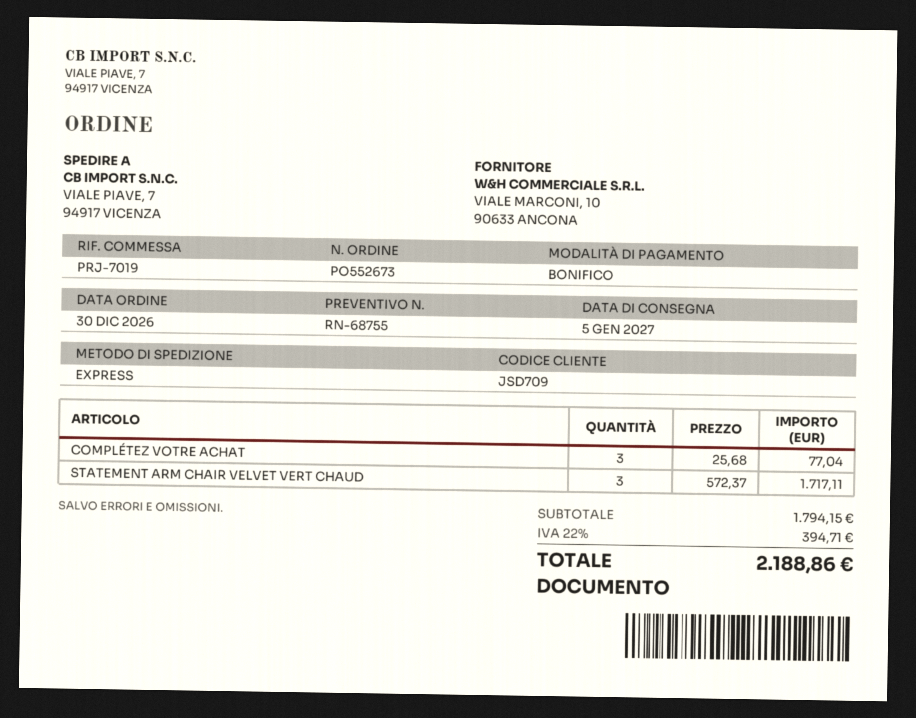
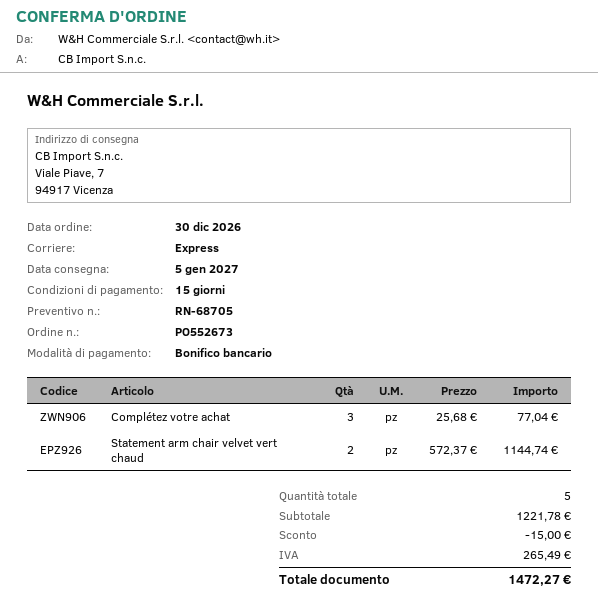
quote number: RN-68755 -> RN-68705
STATEMENT ARM CHAIR VELVET VERT CHAUD: 3 x 572.37 = 1717.11 -> 2 x 572.37 = 1144.74
subtotal: 1794.15 -> 1221.78
discount: none -> 15.00
tax: 394.71 -> 265.49
total: 2188.86 -> 1472.27

